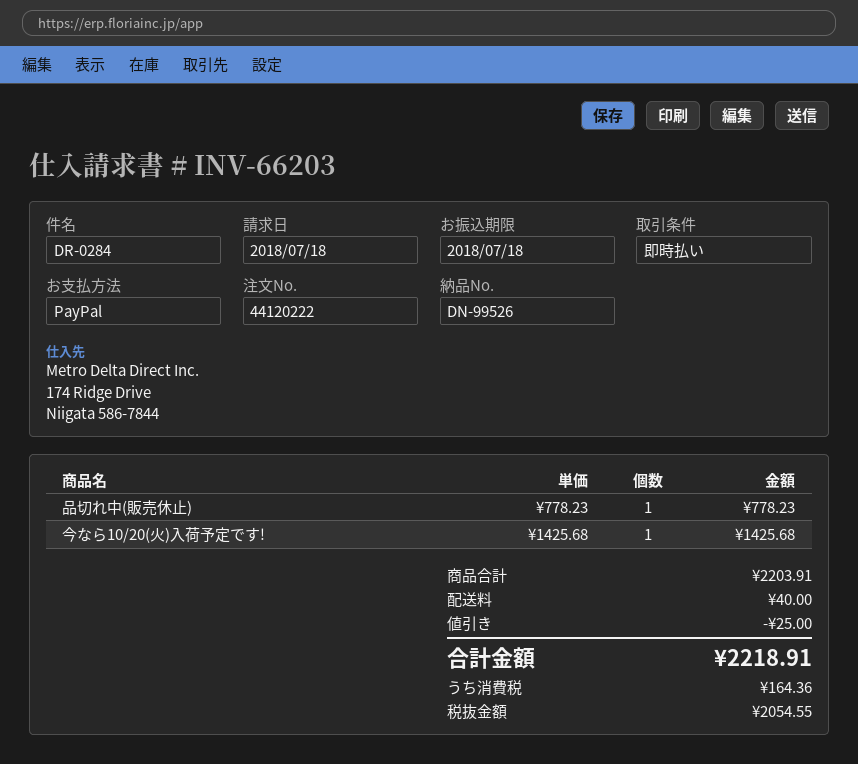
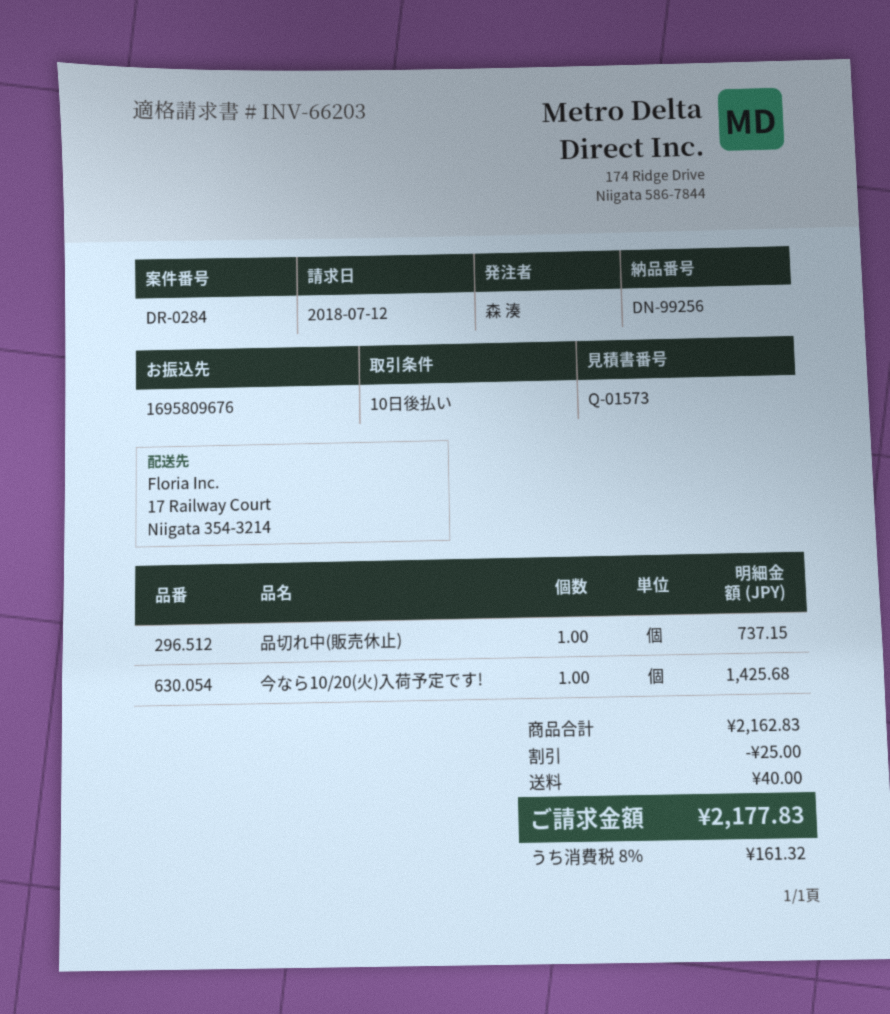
delivery note number: DN-99526 -> DN-99256
invoice date: 2018-07-18 -> 2018-07-12
payment terms: on receipt -> 10 days
品切れ中(販売休止): 1 for 778.23 -> 1 for 737.15
subtotal: 2203.91 -> 2162.83
tax: 164.36 -> 161.32
total: 2218.91 -> 2177.83

